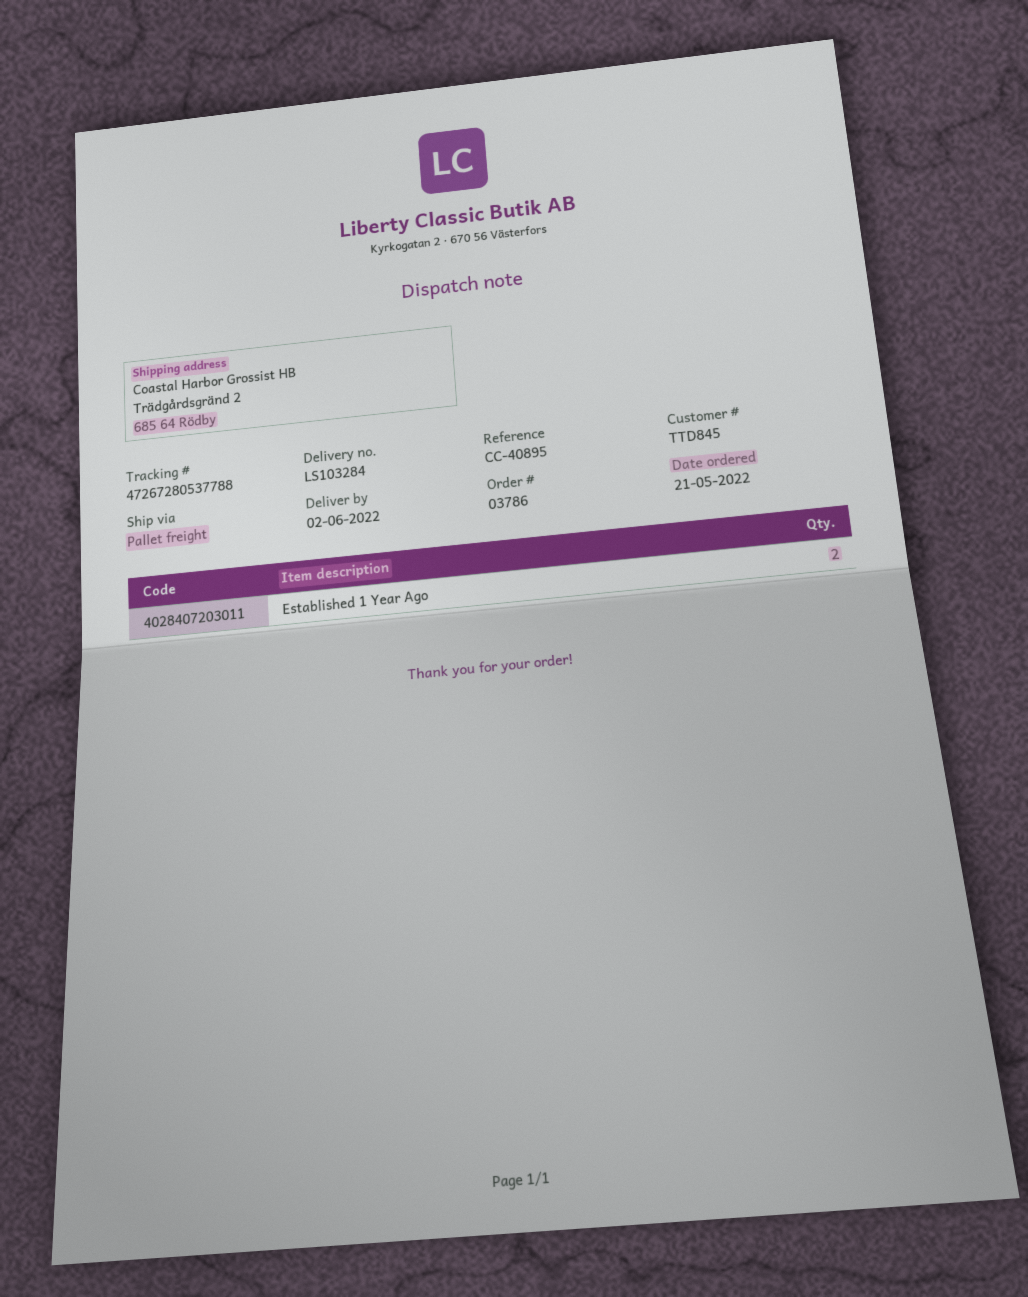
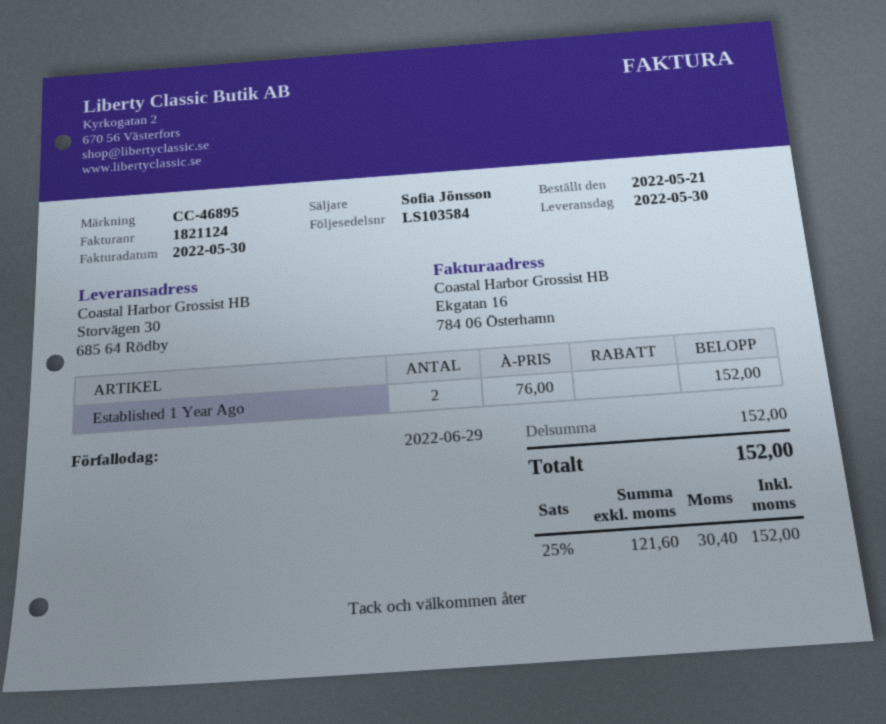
delivery note number: LS103284 -> LS103584
delivery date: 2022-06-02 -> 2022-05-30
reference: CC-40895 -> CC-46895
ship to: Trädgårdsgränd 2, 685 64 Rödby -> Storvägen 30, 685 64 Rödby

